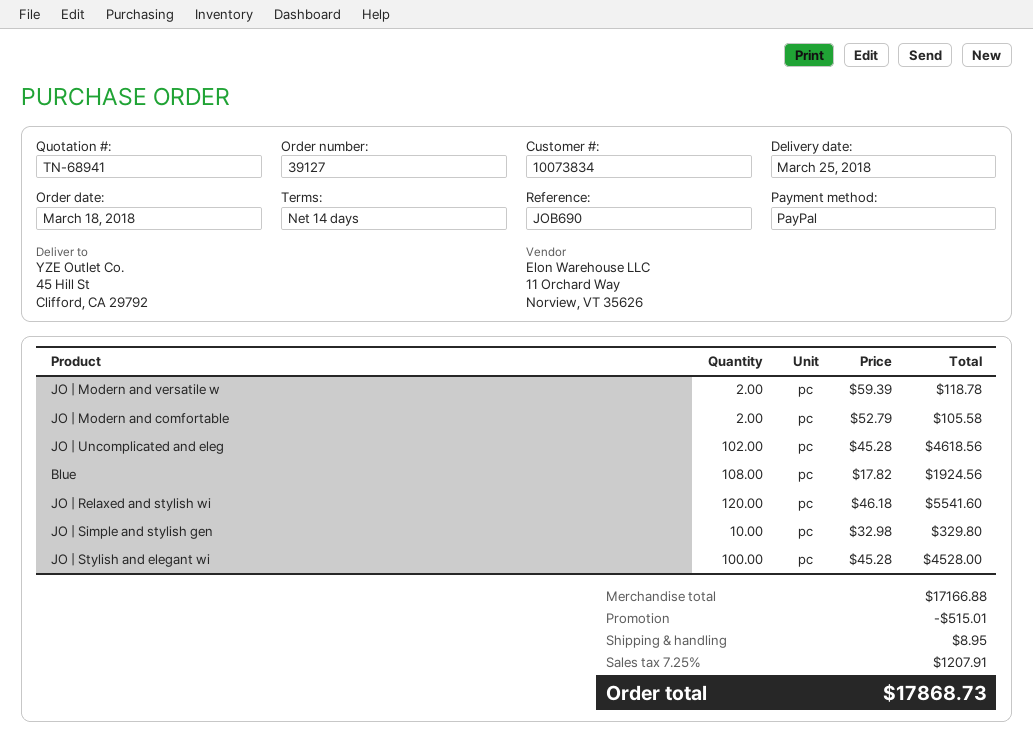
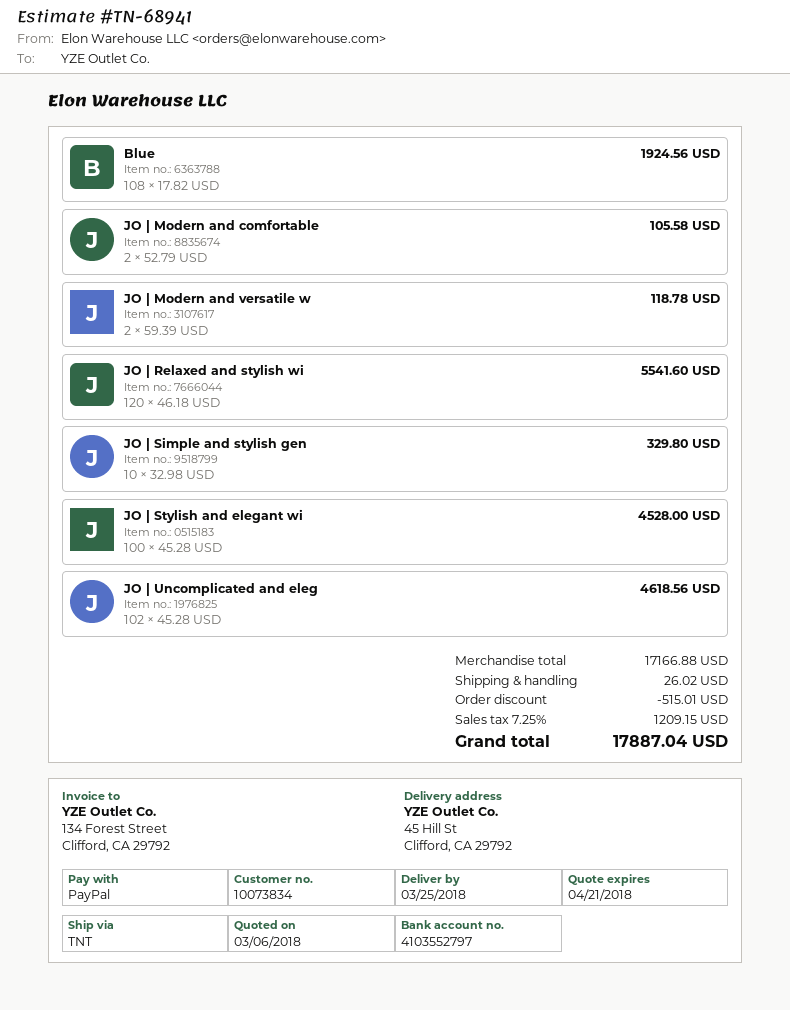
shipping: 8.95 -> 26.02
tax: 7.25% = 1207.91 -> 7.25% = 1209.15
total: 17868.73 -> 17887.04

